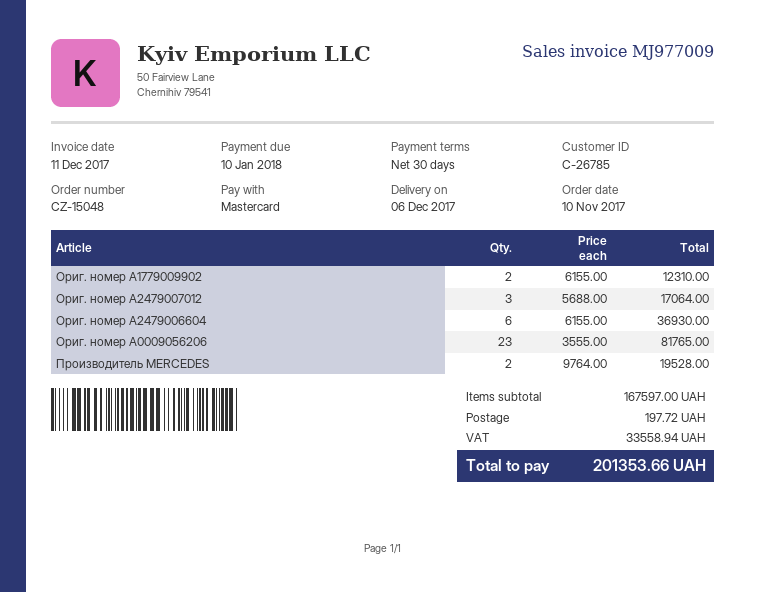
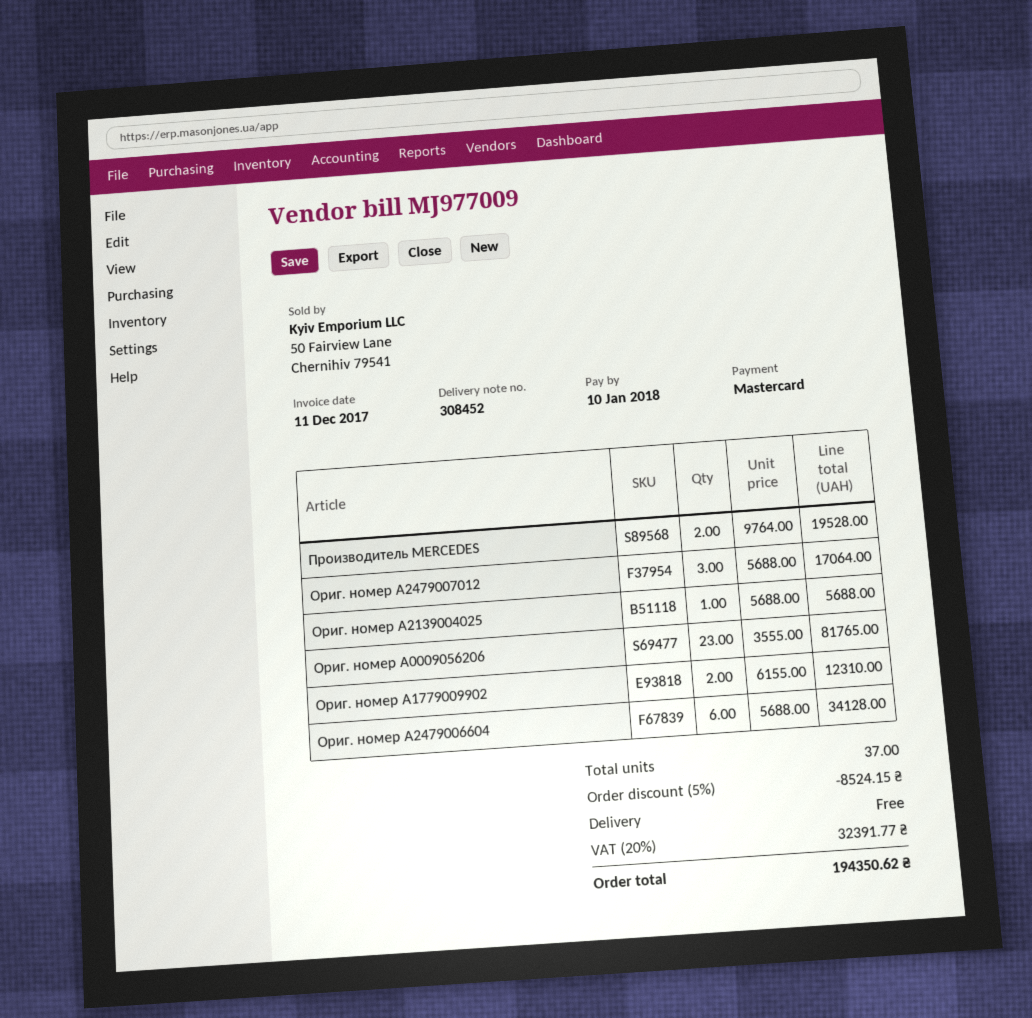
Ориг. номер A2479006604: 6 x 6155.00 = 36930.00 -> 6 x 5688.00 = 34128.00
Ориг. номер A2139004025: none -> 1 x 5688.00 = 5688.00
discount: none -> 5% = 8524.15
shipping: 197.72 -> 0.00
tax: 33558.94 -> 32391.77
total: 201353.66 -> 194350.62

